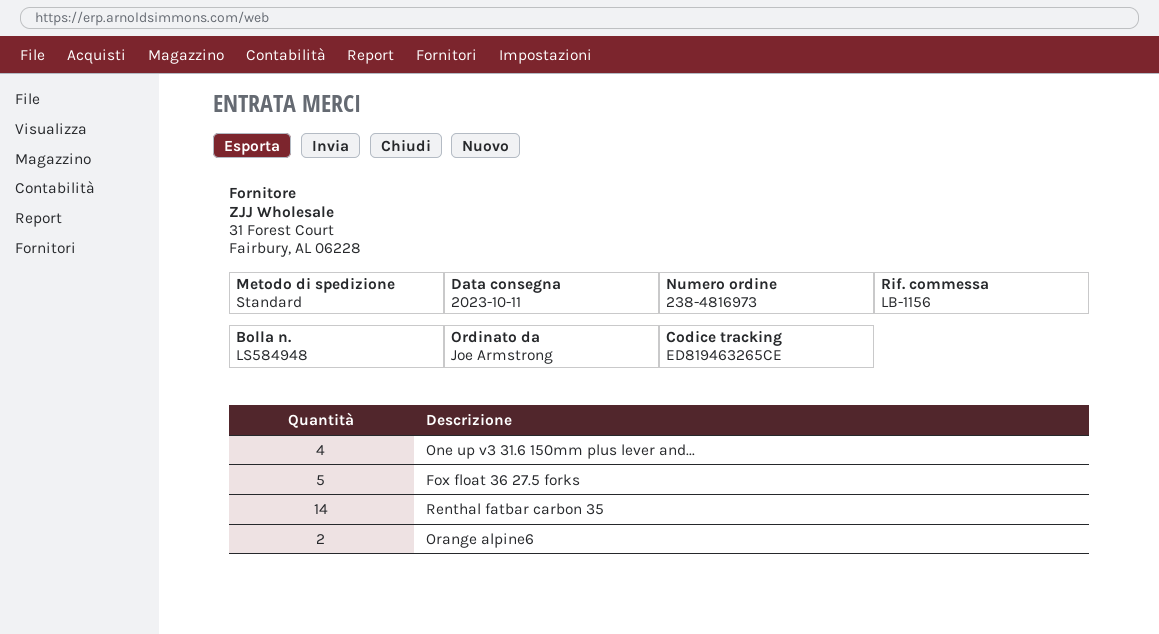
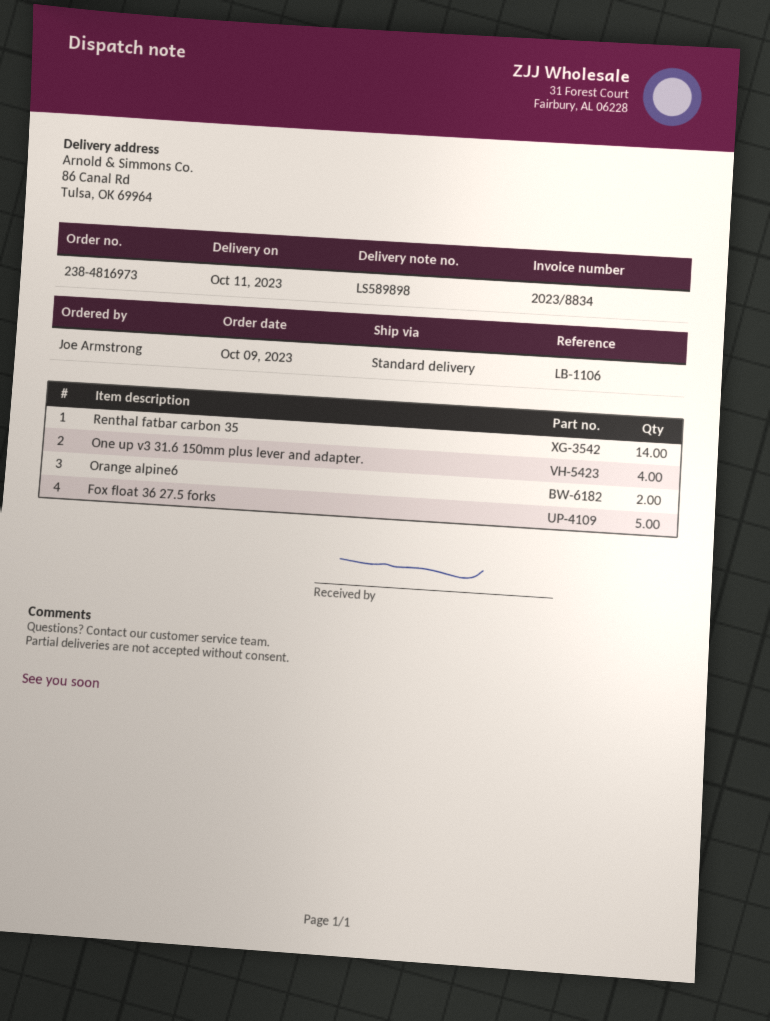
delivery note number: LS584948 -> LS589898
reference: LB-1156 -> LB-1106

